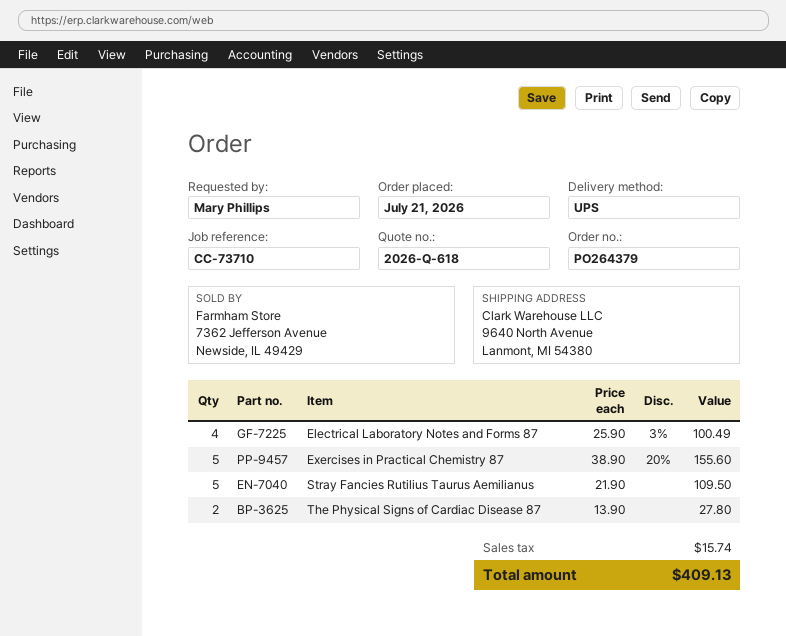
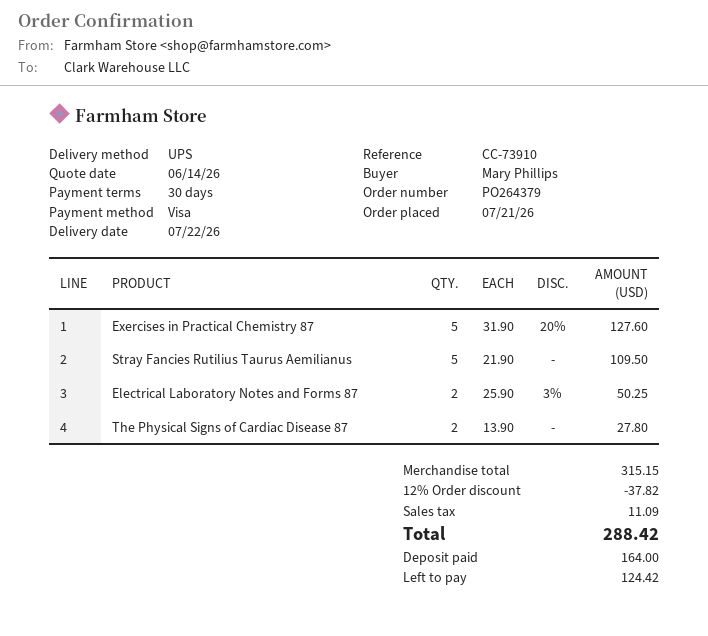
reference: CC-73710 -> CC-73910
Electrical Laboratory Notes and Forms 87: 4 x 25.90 - 3% = 100.49 -> 2 x 25.90 - 3% = 50.25
Exercises in Practical Chemistry 87: 5 x 38.90 - 20% = 155.60 -> 5 x 31.90 - 20% = 127.60
discount: none -> 12% = 37.82
tax: 15.74 -> 11.09
total: 409.13 -> 288.42

